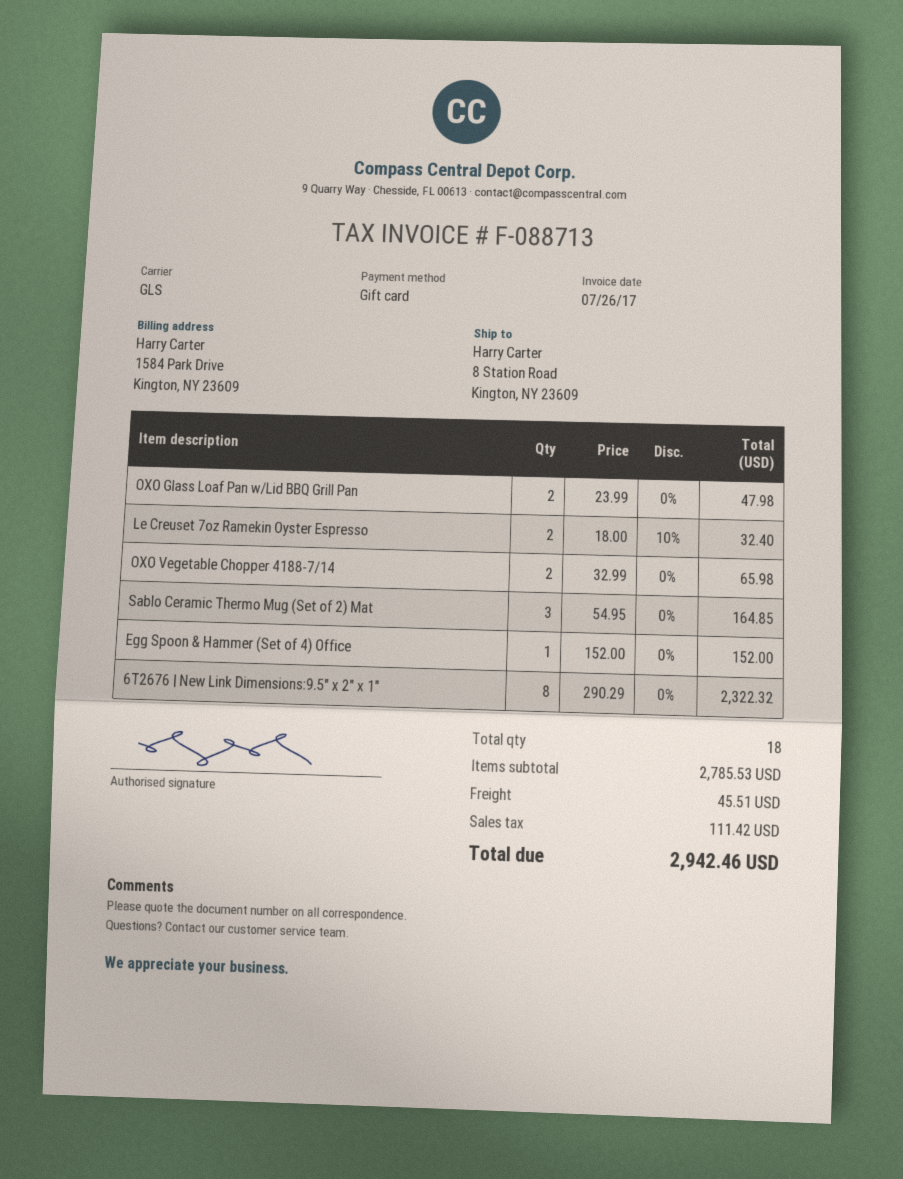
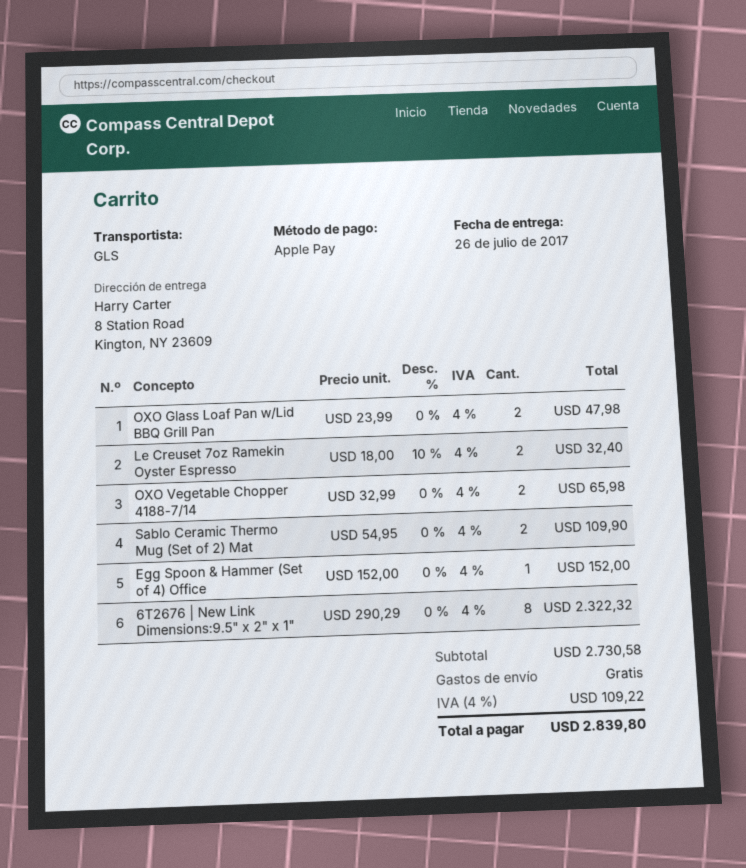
payment method: gift card -> Apple Pay
Sablo Ceramic Thermo Mug (Set of 2) Mat: 3 x 54.95 = 164.85 -> 2 x 54.95 = 109.90
subtotal: 2785.53 -> 2730.58
shipping: 45.51 -> 0.00
tax: 111.42 -> 109.22
total: 2942.46 -> 2839.80

